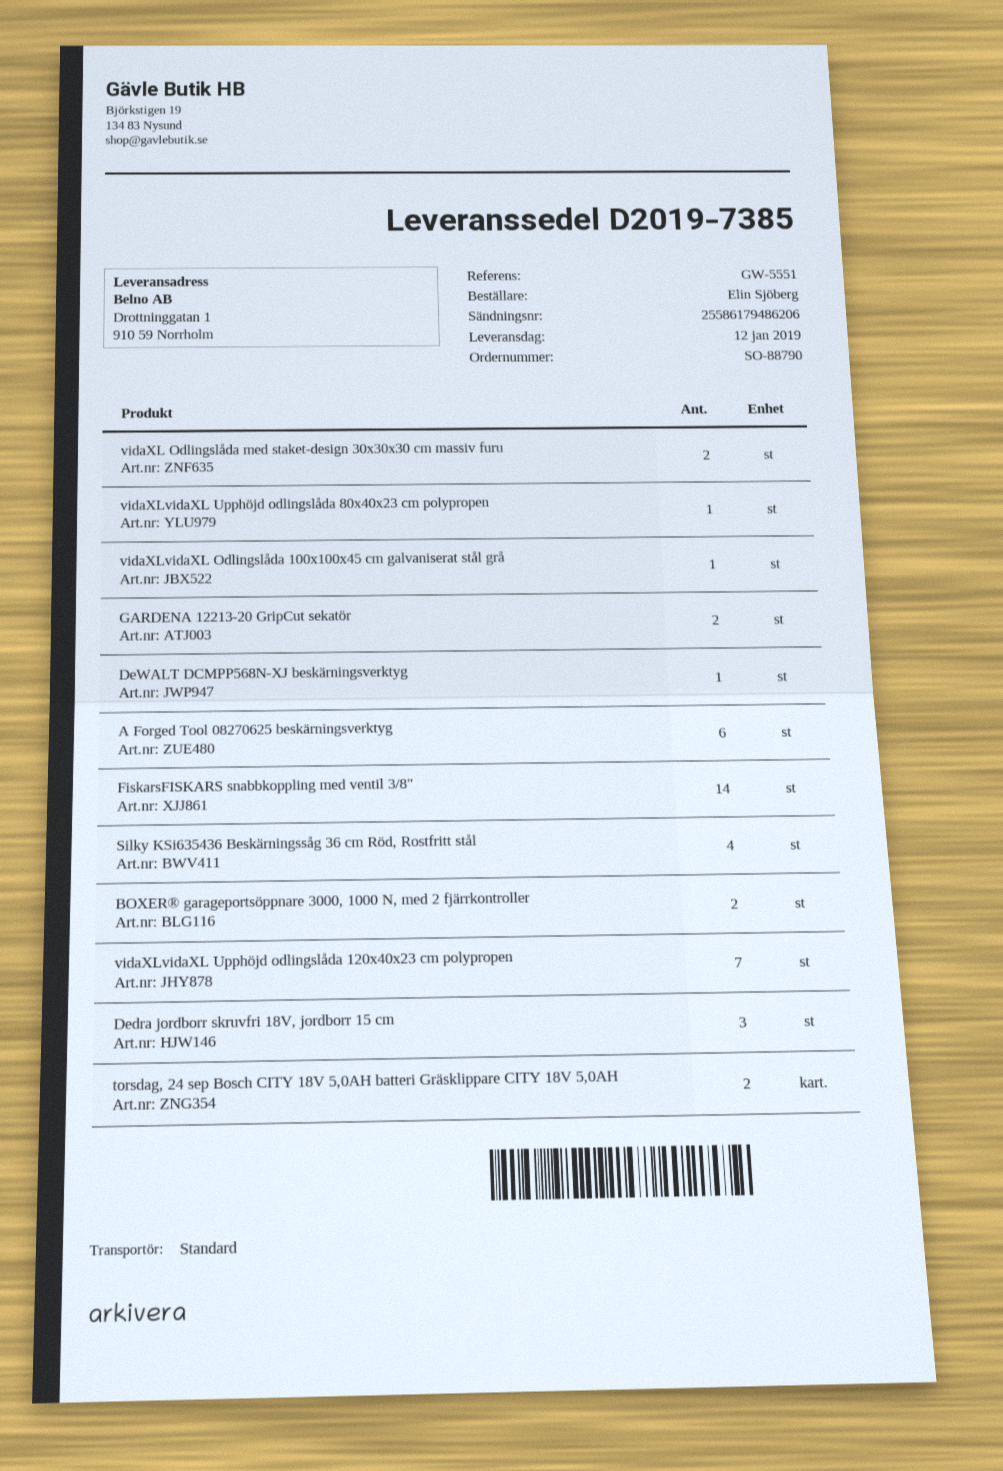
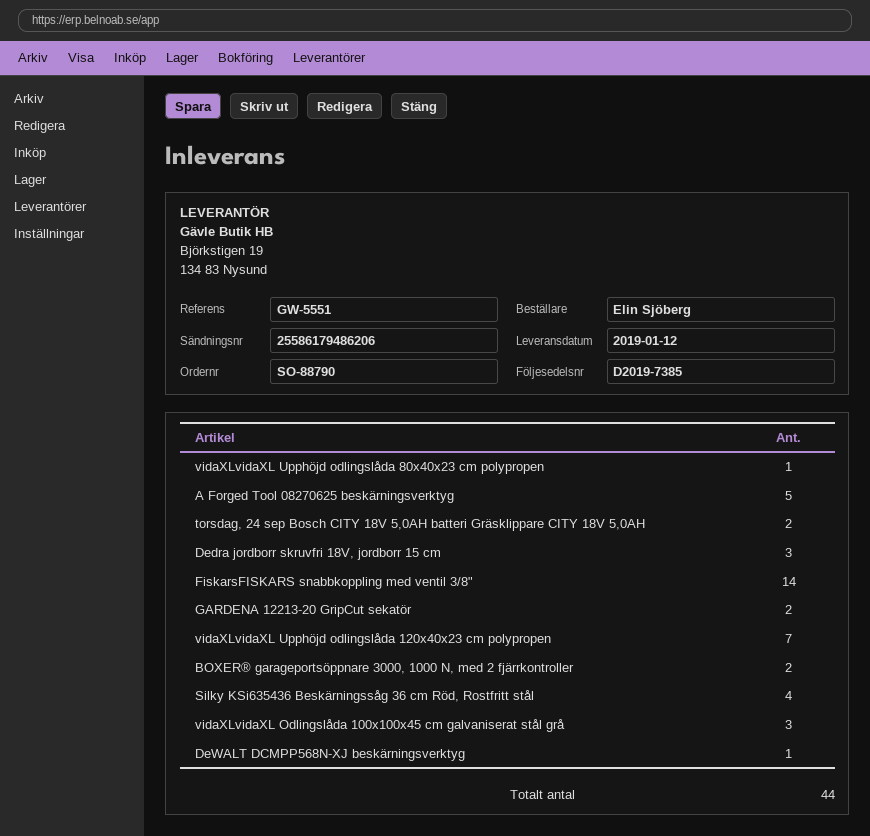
vidaXL Odlingslåda med staket-design 30x30x30 cm massiv furu: 2 -> none
vidaXLvidaXL Odlingslåda 100x100x45 cm galvaniserat stål grå: 1 -> 3
A Forged Tool 08270625 beskärningsverktyg: 6 -> 5

